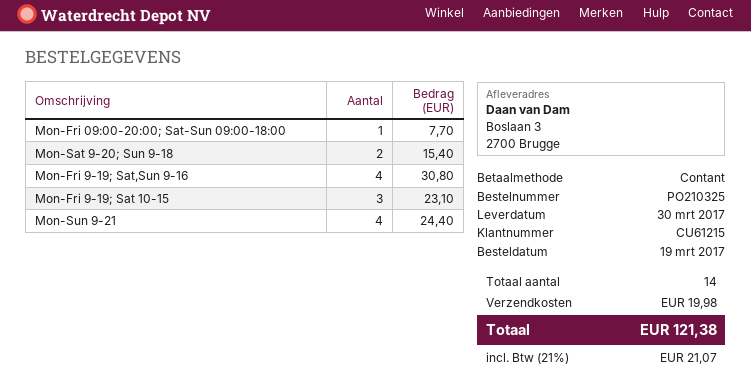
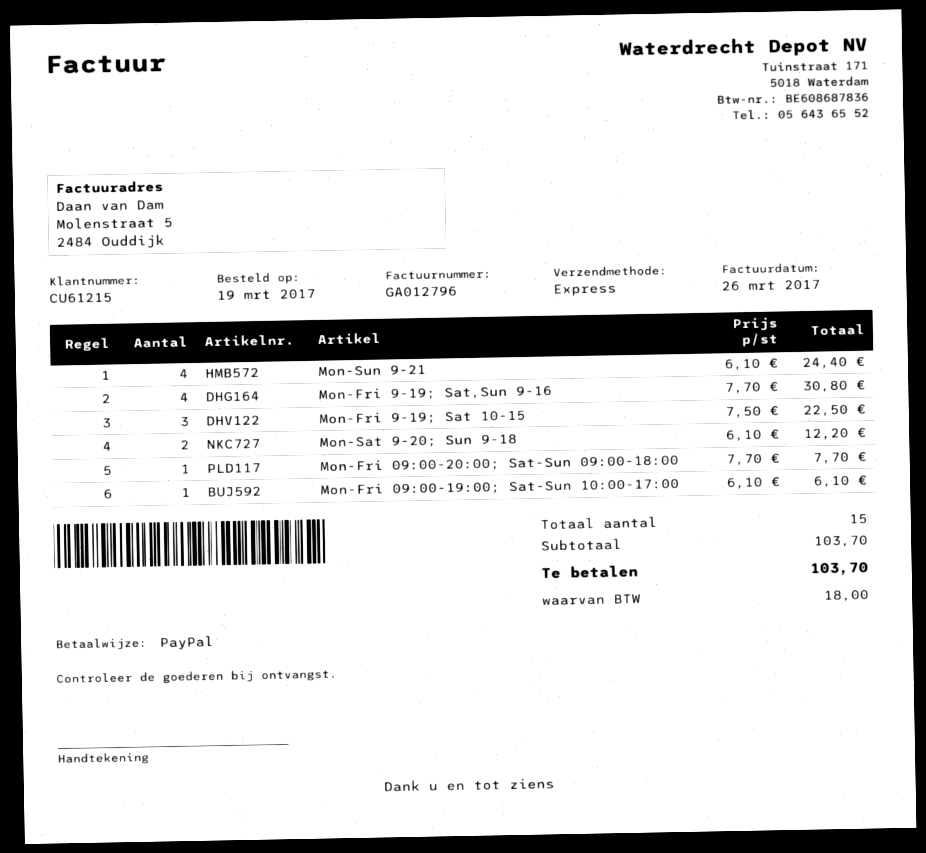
payment method: cash -> PayPal
Mon-Sat 9-20; Sun 9-18: 2 for 15.40 -> 2 for 12.20
Mon-Fri 9-19; Sat 10-15: 3 for 23.10 -> 3 for 22.50
Mon-Fri 09:00-19:00; Sat-Sun 10:00-17:00: none -> 1 for 6.10
total quantity: 14 -> 15
shipping: 19.98 -> none
tax: 21.07 -> 18.00
total: 121.38 -> 103.70

